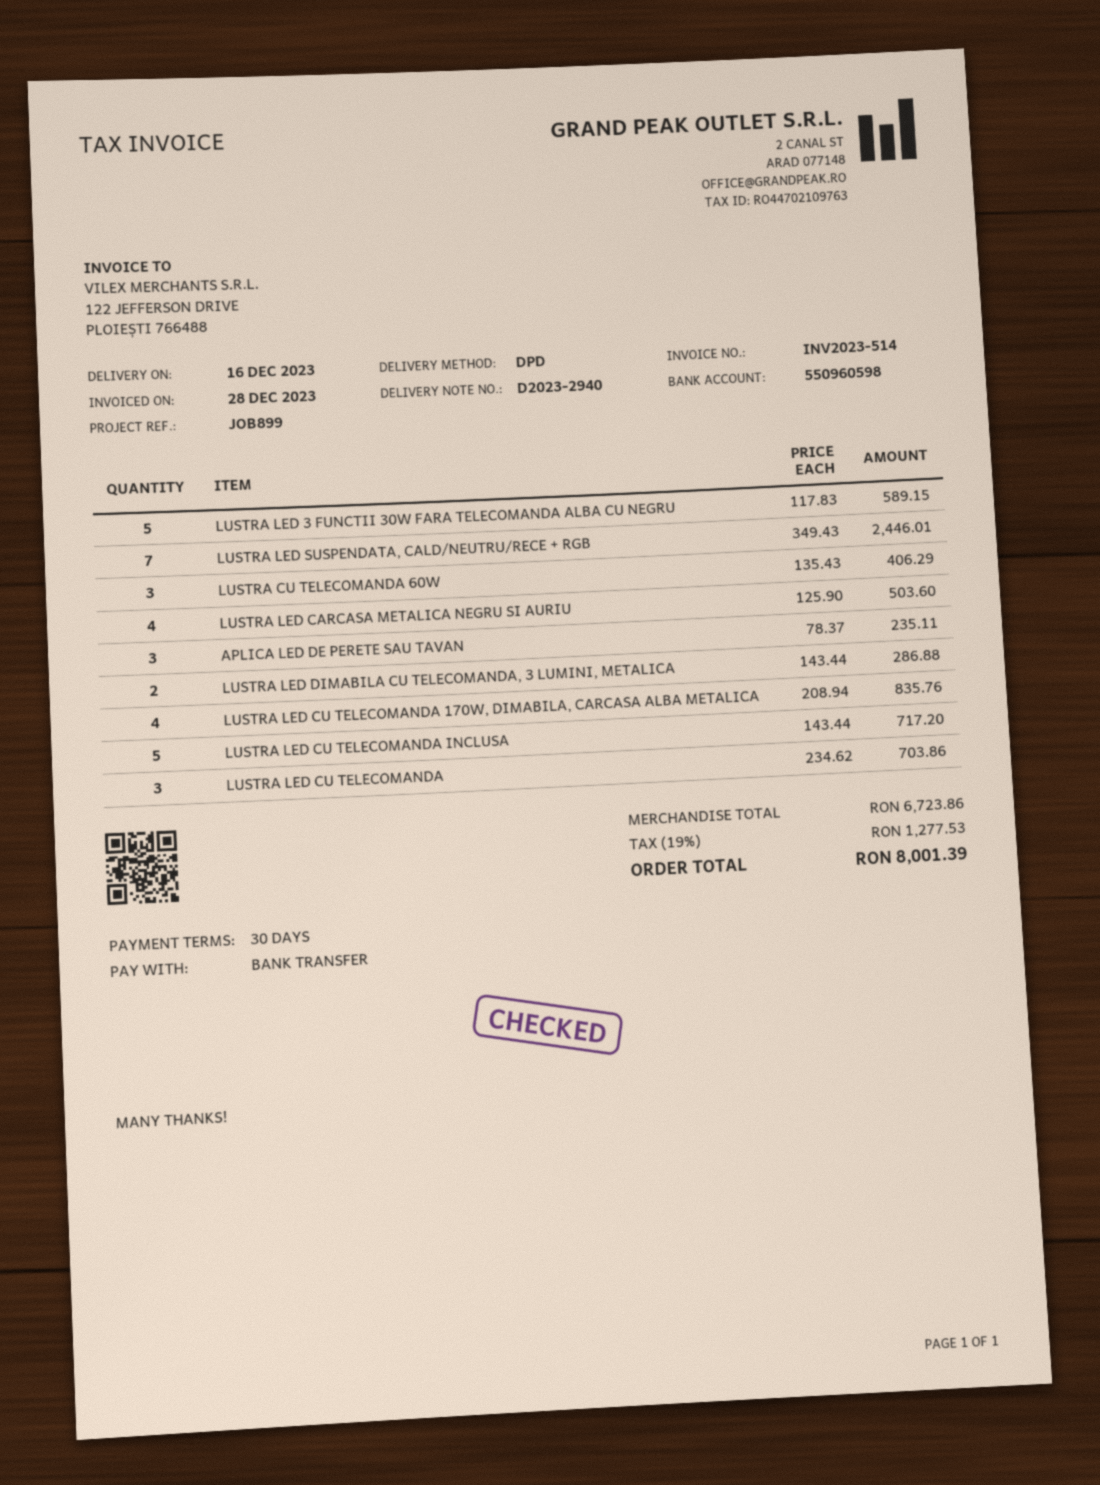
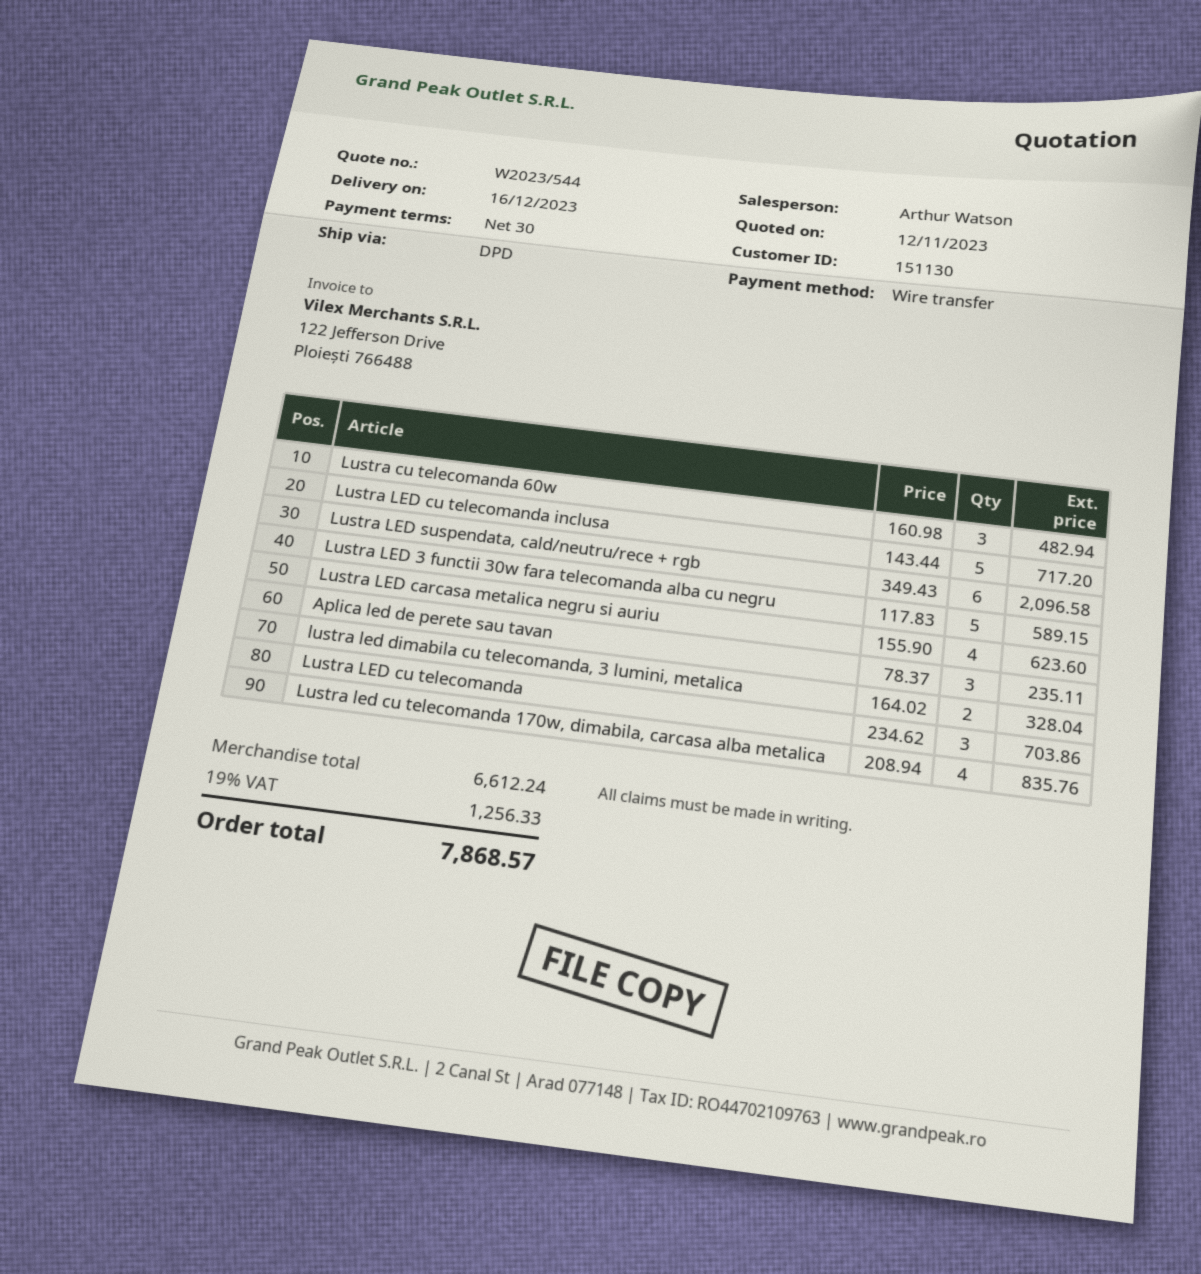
LUSTRA LED SUSPENDATA, CALD/NEUTRU/RECE + RGB: 7 x 349.43 = 2446.01 -> 6 x 349.43 = 2096.58
LUSTRA CU TELECOMANDA 60W: 3 x 135.43 = 406.29 -> 3 x 160.98 = 482.94
LUSTRA LED CARCASA METALICA NEGRU SI AURIU: 4 x 125.90 = 503.60 -> 4 x 155.90 = 623.60
LUSTRA LED DIMABILA CU TELECOMANDA, 3 LUMINI, METALICA: 2 x 143.44 = 286.88 -> 2 x 164.02 = 328.04
subtotal: 6723.86 -> 6612.24
tax: 19% = 1277.53 -> 19% = 1256.33
total: 8001.39 -> 7868.57

